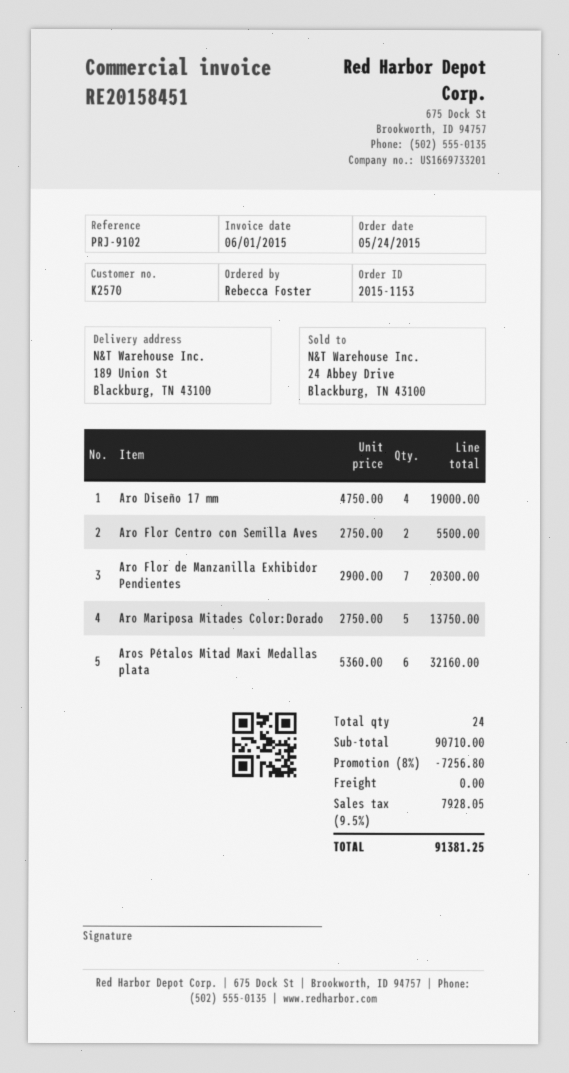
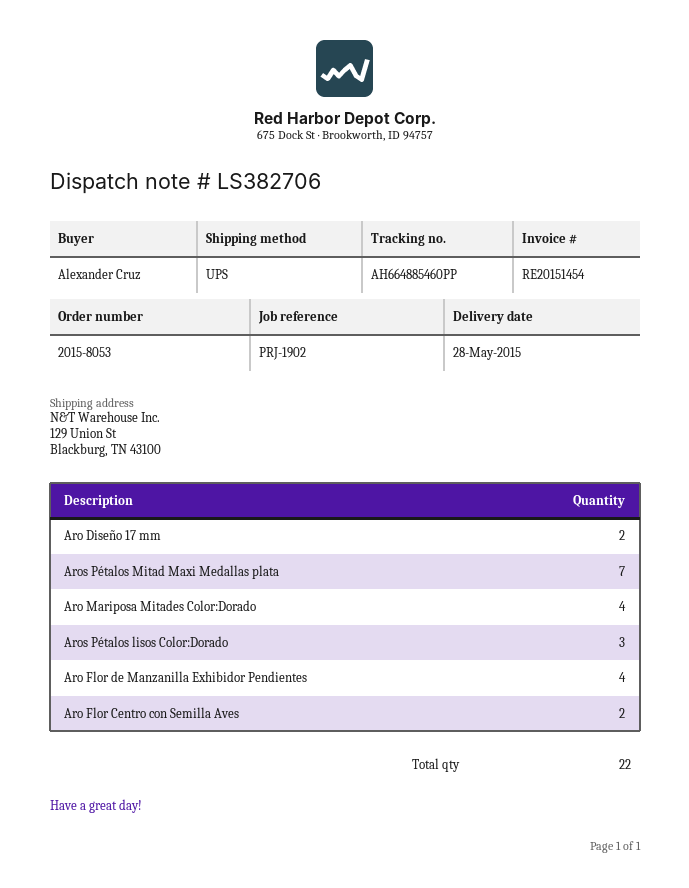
order number: 2015-1153 -> 2015-8053
invoice number: RE20158451 -> RE20151454
reference: PRJ-9102 -> PRJ-1902
ordered by: Rebecca Foster -> Alexander Cruz
ship to: 189 Union St, Blackburg, TN 43100 -> 129 Union St, Blackburg, TN 43100
Aro Diseño 17 mm: 4 -> 2
Aro Flor de Manzanilla Exhibidor Pendientes: 7 -> 4
Aro Mariposa Mitades Color:Dorado: 5 -> 4
Aros Pétalos Mitad Maxi Medallas plata: 6 -> 7
Aros Pétalos lisos Color:Dorado: none -> 3
total quantity: 24 -> 22

